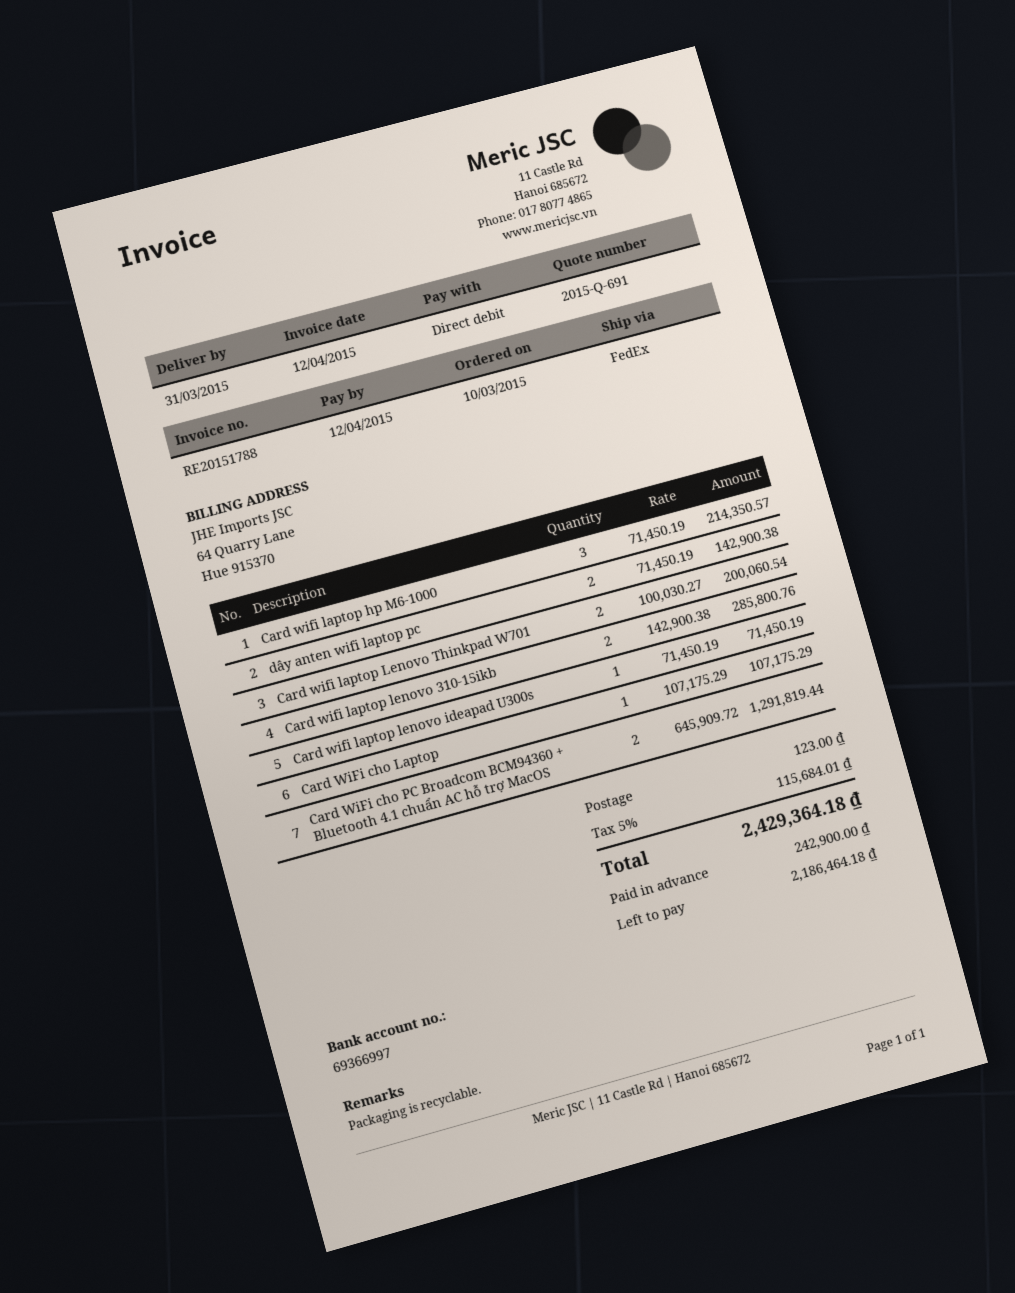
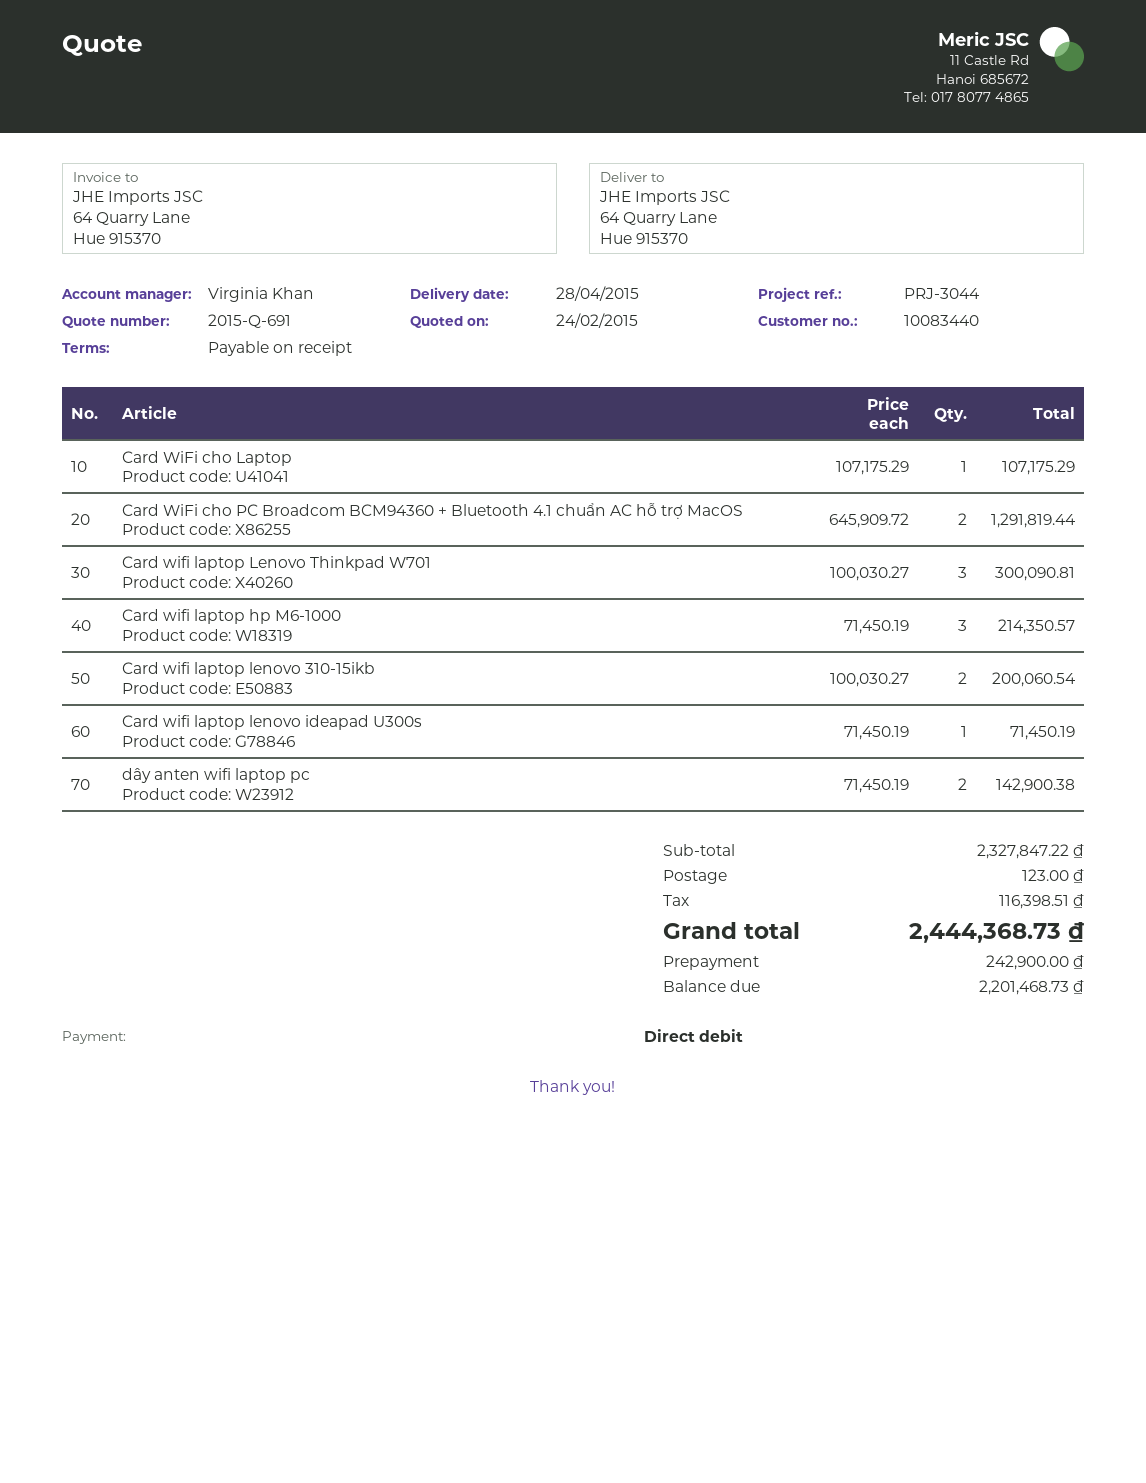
delivery date: 2015-03-31 -> 2015-04-28
Card wifi laptop Lenovo Thinkpad W701: 2 x 100030.27 = 200060.54 -> 3 x 100030.27 = 300090.81
Card wifi laptop lenovo 310-15ikb: 2 x 142900.38 = 285800.76 -> 2 x 100030.27 = 200060.54
tax: 115684.01 -> 116398.51
total: 2429364.18 -> 2444368.73
balance: 2186464.18 -> 2201468.73

